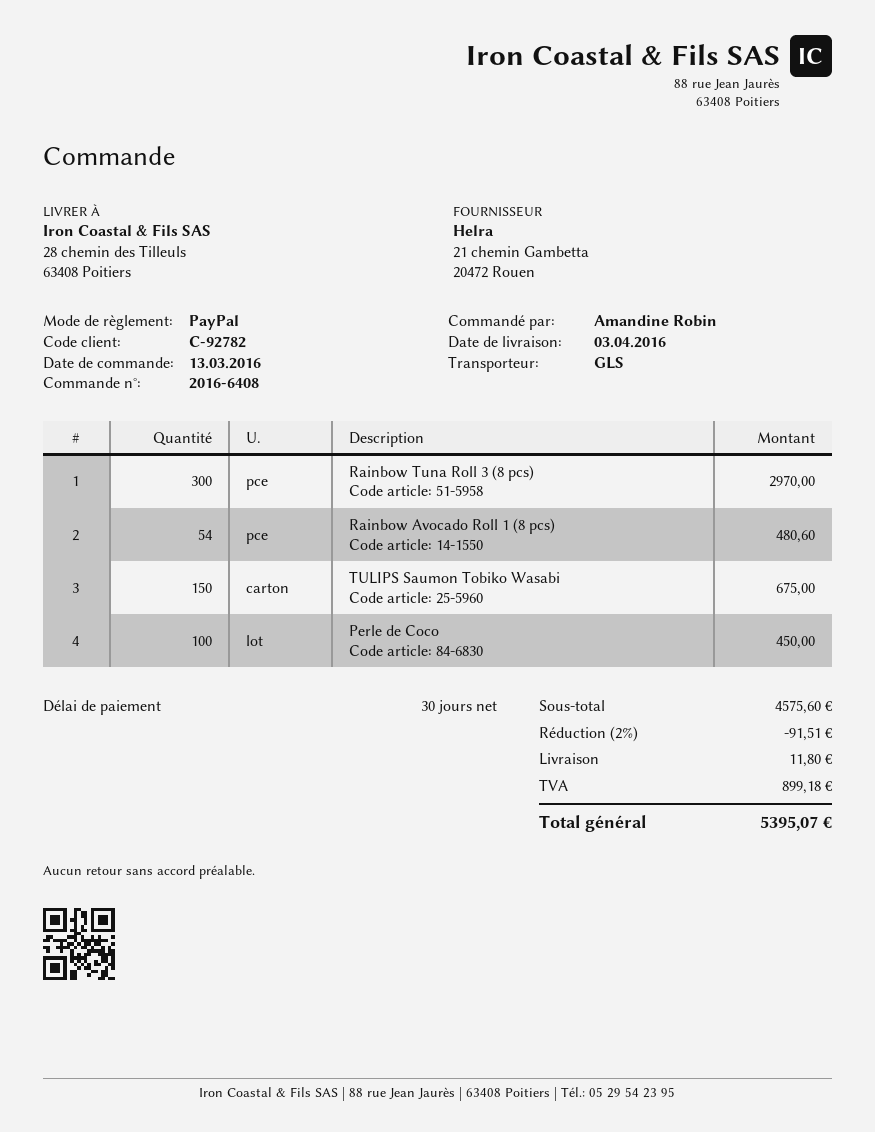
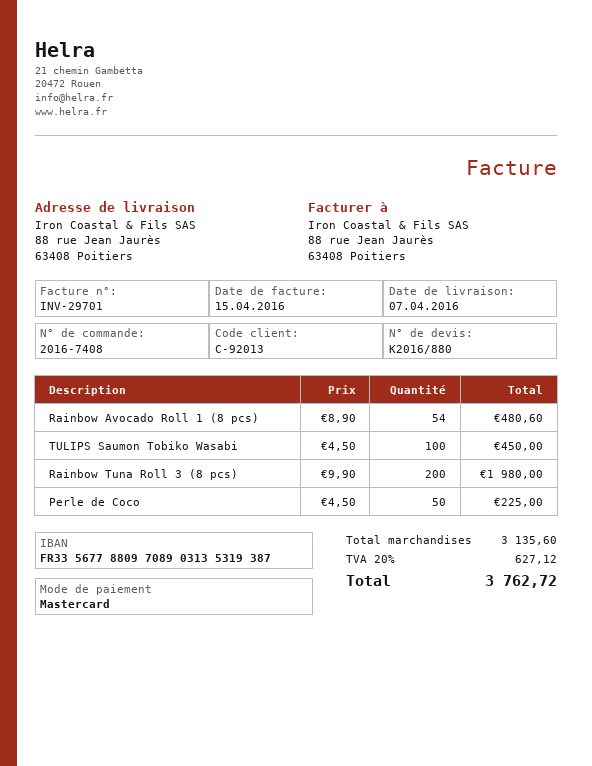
order number: 2016-6408 -> 2016-7408
delivery date: 2016-04-03 -> 2016-04-07
customer number: C-92782 -> C-92013
payment method: PayPal -> Mastercard
ship to: 28 chemin des Tilleuls, 63408 Poitiers -> 88 rue Jean Jaurès, 63408 Poitiers
Rainbow Tuna Roll 3 (8 pcs): 300 for 2970.00 -> 200 for 1980.00
TULIPS Saumon Tobiko Wasabi: 150 for 675.00 -> 100 for 450.00
Perle de Coco: 100 for 450.00 -> 50 for 225.00
subtotal: 4575.60 -> 3135.60
discount: 2% = 91.51 -> none
shipping: 11.80 -> none
tax: 899.18 -> 627.12
total: 5395.07 -> 3762.72

